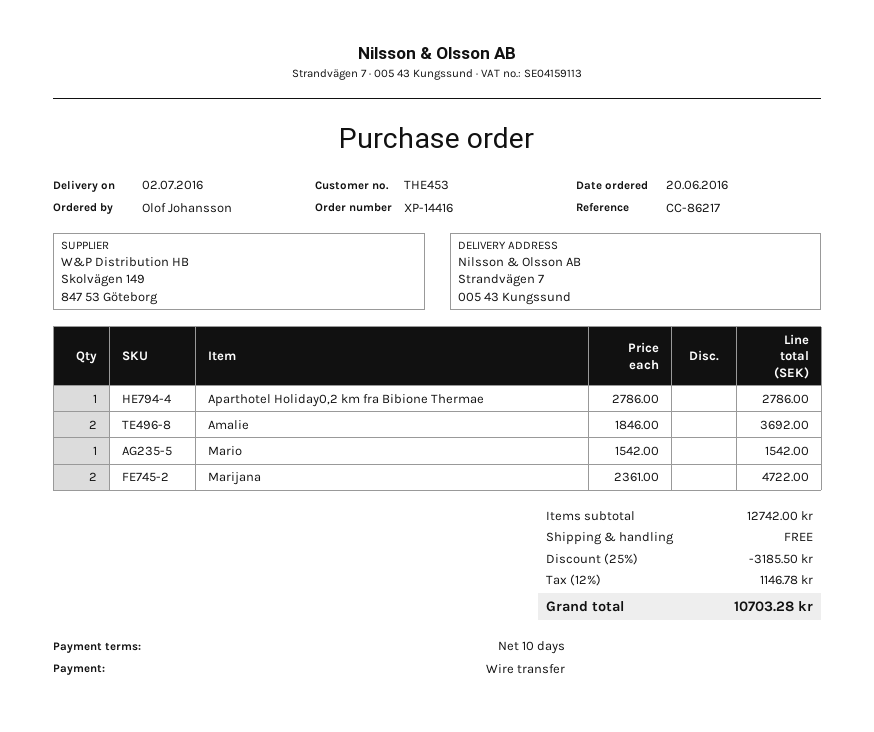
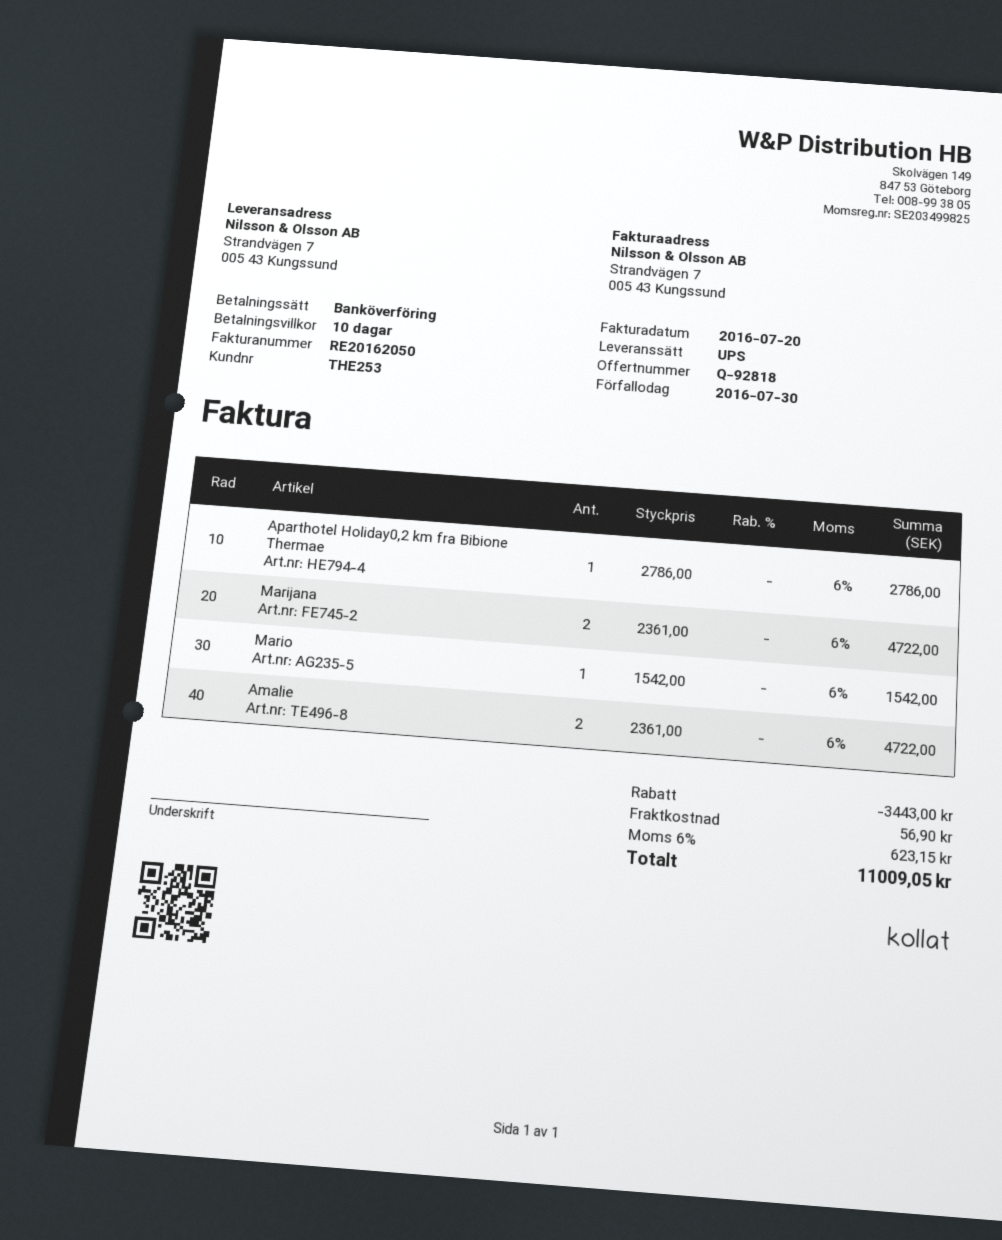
customer number: THE453 -> THE253
Amalie: 2 x 1846.00 = 3692.00 -> 2 x 2361.00 = 4722.00
discount: 3185.50 -> 3443.00
shipping: 0.00 -> 56.90
tax: 12% = 1146.78 -> 6% = 623.15
total: 10703.28 -> 11009.05

